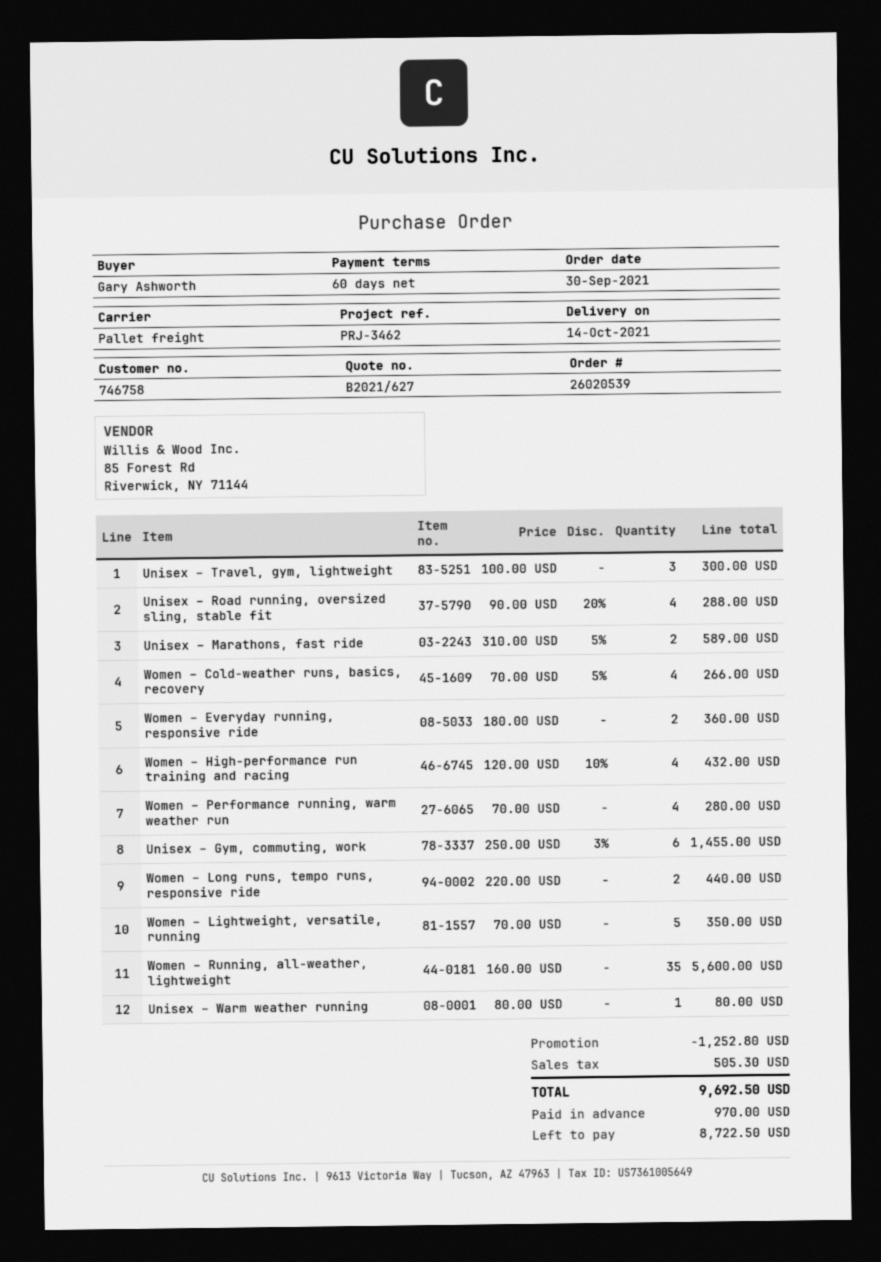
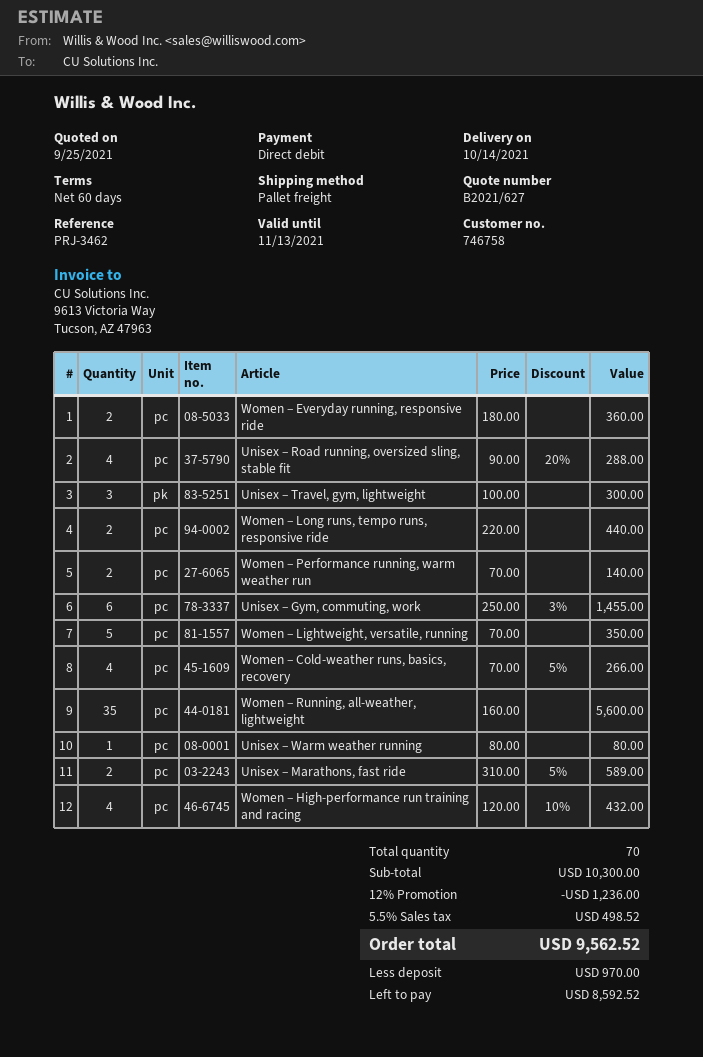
Women – Performance running, warm weather run: 4 x 70.00 = 280.00 -> 2 x 70.00 = 140.00
discount: 1252.80 -> 1236.00
tax: 505.30 -> 498.52
total: 9692.50 -> 9562.52
balance: 8722.50 -> 8592.52

